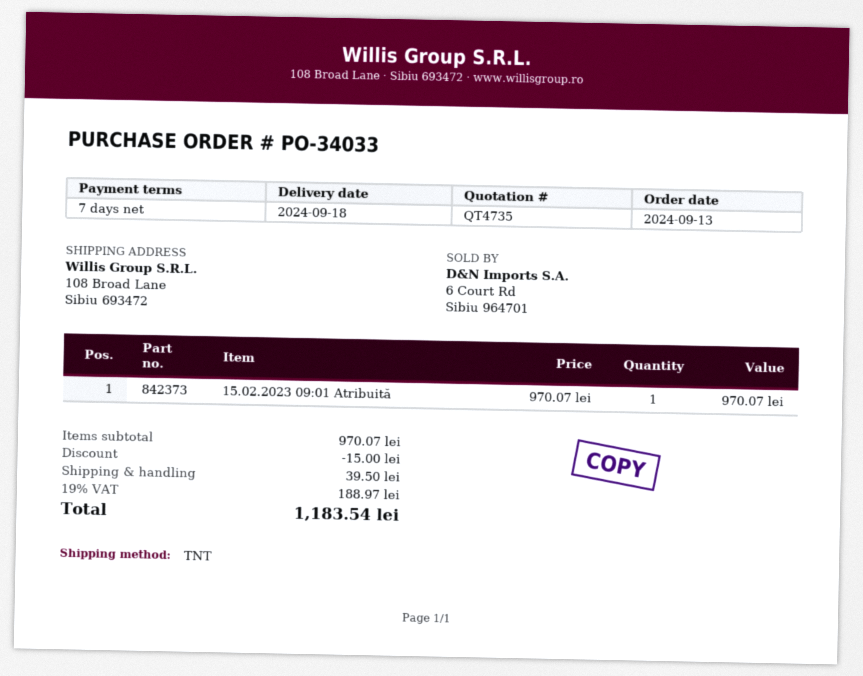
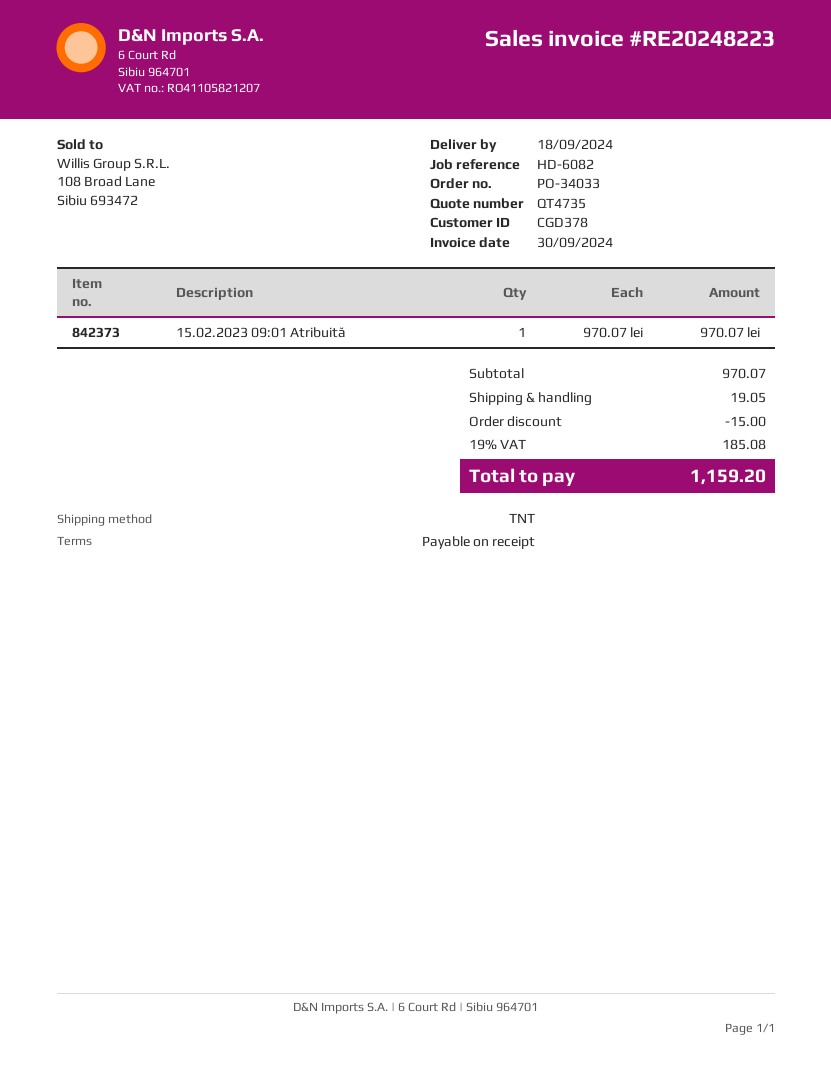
payment terms: 7 days -> on receipt
shipping: 39.50 -> 19.05
tax: 19% = 188.97 -> 19% = 185.08
total: 1183.54 -> 1159.20

